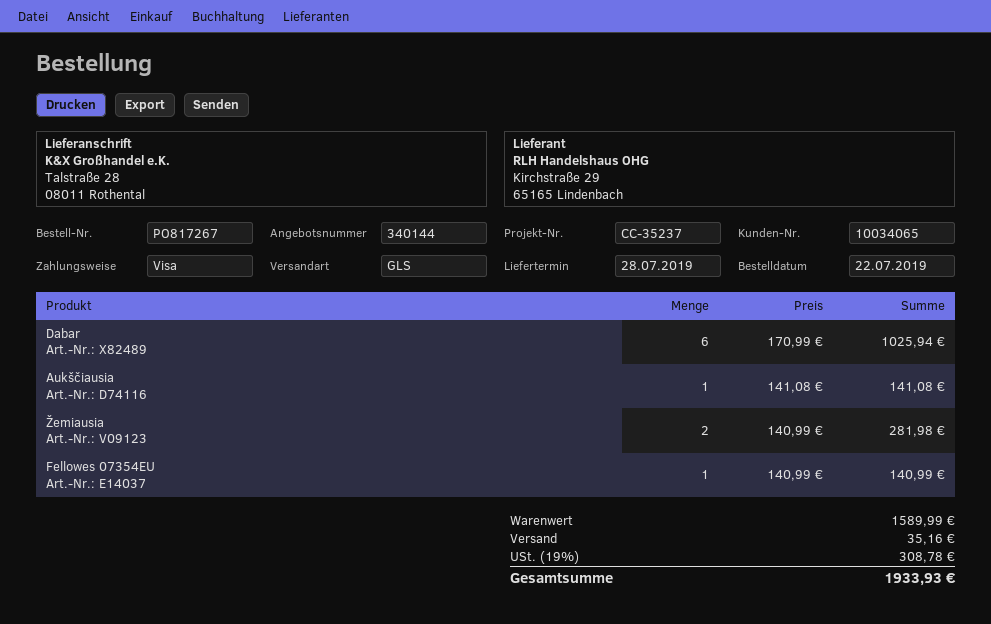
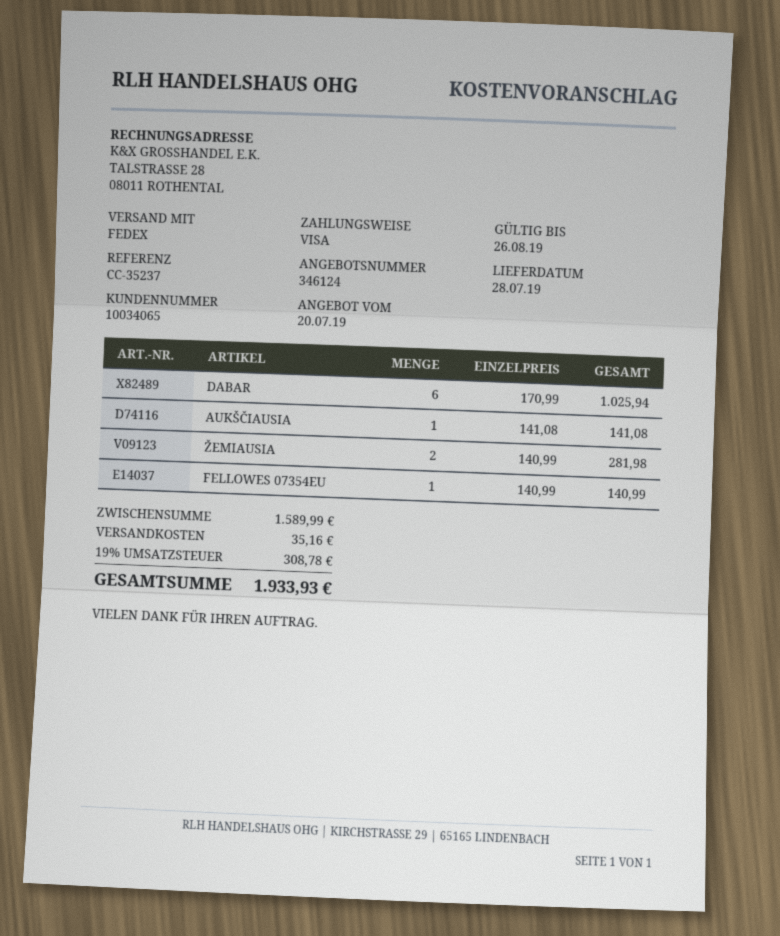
quote number: 340144 -> 346124
shipping method: GLS -> FedEx

